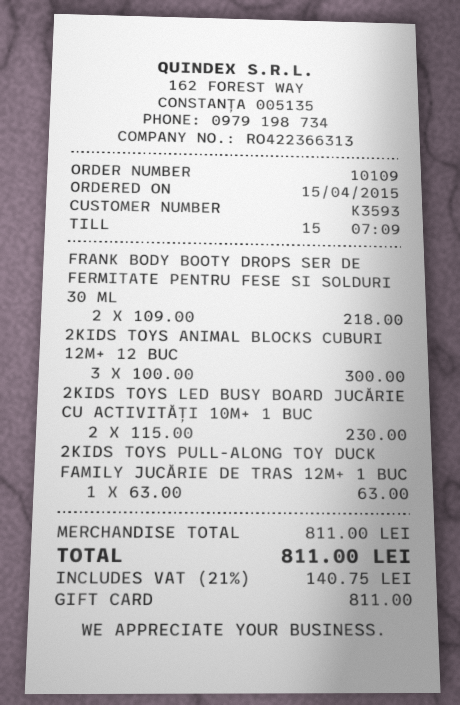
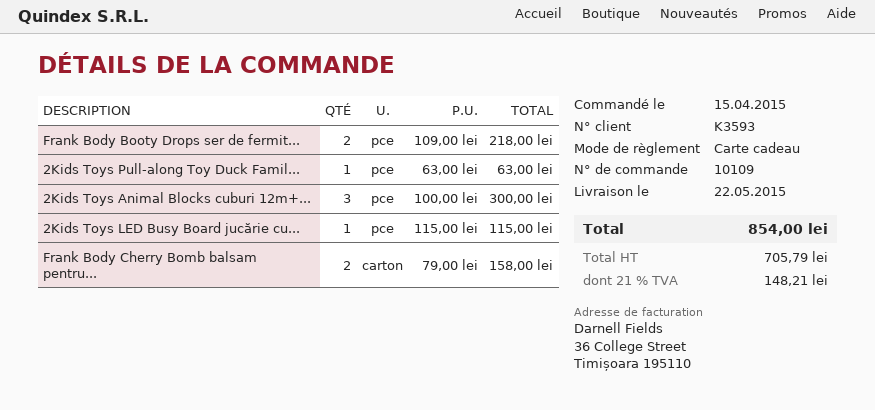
2KIDS TOYS LED BUSY BOARD JUCĂRIE CU ACTIVITĂȚI 10M+ 1 BUC: 2 x 115.00 = 230.00 -> 1 x 115.00 = 115.00
Frank Body Cherry Bomb balsam pentru...: none -> 2 x 79.00 = 158.00
tax: 21% = 140.75 -> 21% = 148.21
total: 811.00 -> 854.00

